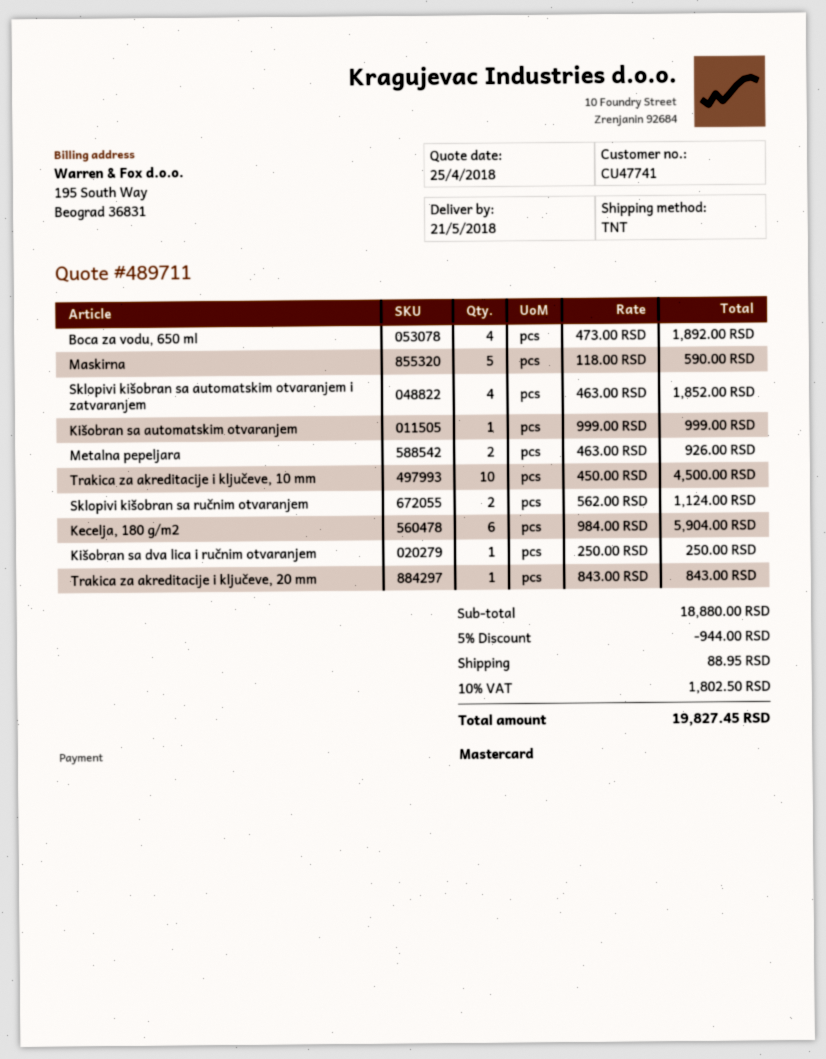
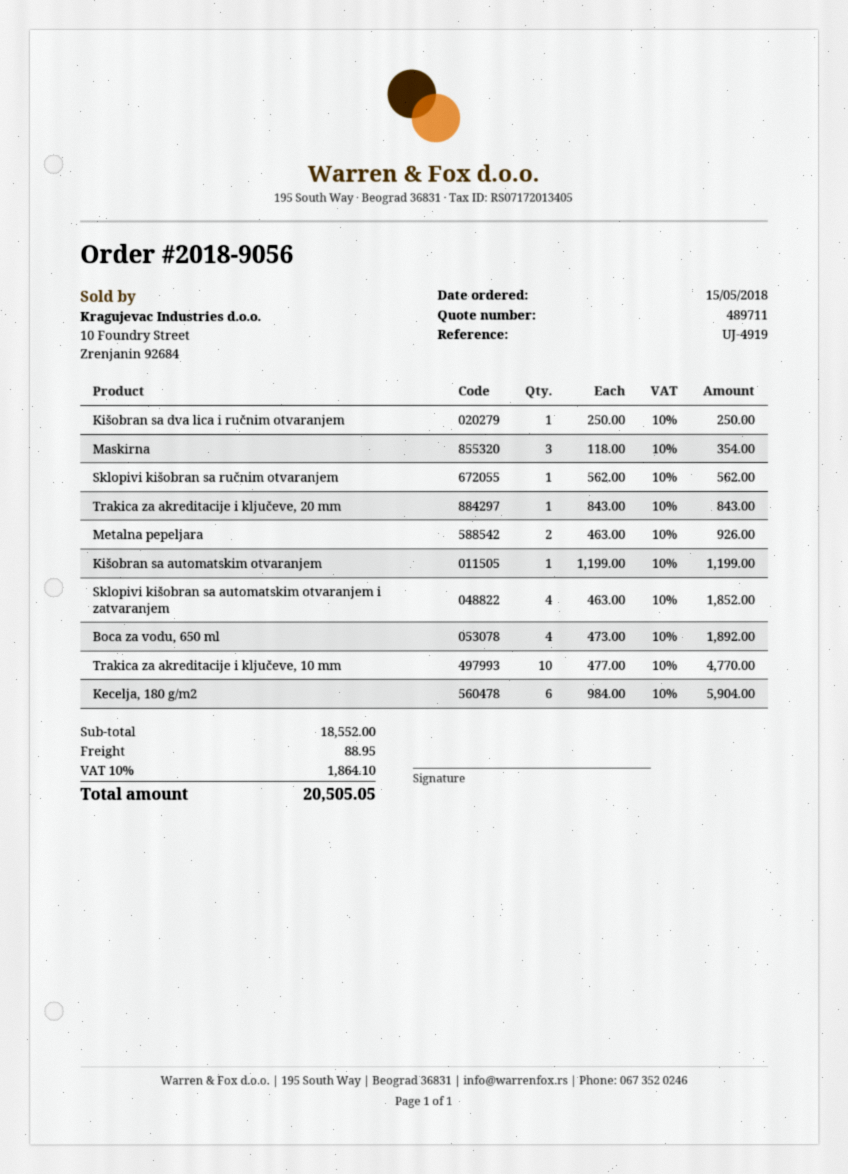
Maskirna: 5 x 118.00 = 590.00 -> 3 x 118.00 = 354.00
Kišobran sa automatskim otvaranjem: 1 x 999.00 = 999.00 -> 1 x 1199.00 = 1199.00
Trakica za akreditacije i ključeve, 10 mm: 10 x 450.00 = 4500.00 -> 10 x 477.00 = 4770.00
Sklopivi kišobran sa ručnim otvaranjem: 2 x 562.00 = 1124.00 -> 1 x 562.00 = 562.00
subtotal: 18880.00 -> 18552.00
discount: 5% = 944.00 -> none
tax: 10% = 1802.50 -> 10% = 1864.10
total: 19827.45 -> 20505.05

